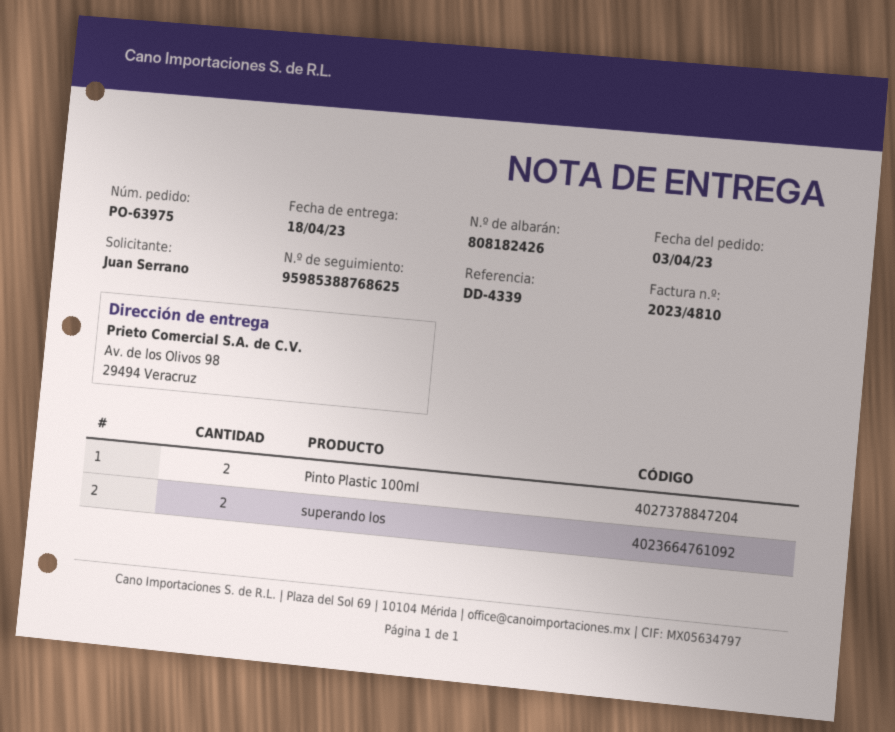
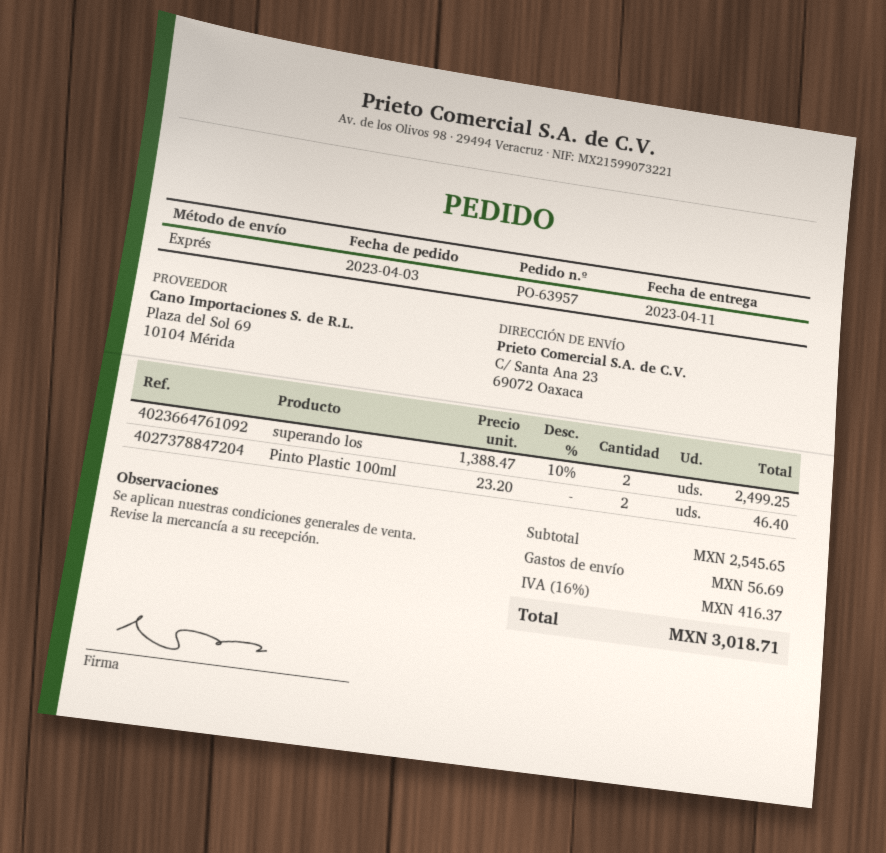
order number: PO-63975 -> PO-63957
delivery date: 2023-04-18 -> 2023-04-11
ship to: Av. de los Olivos 98, 29494 Veracruz -> C/ Santa Ana 23, 69072 Oaxaca

